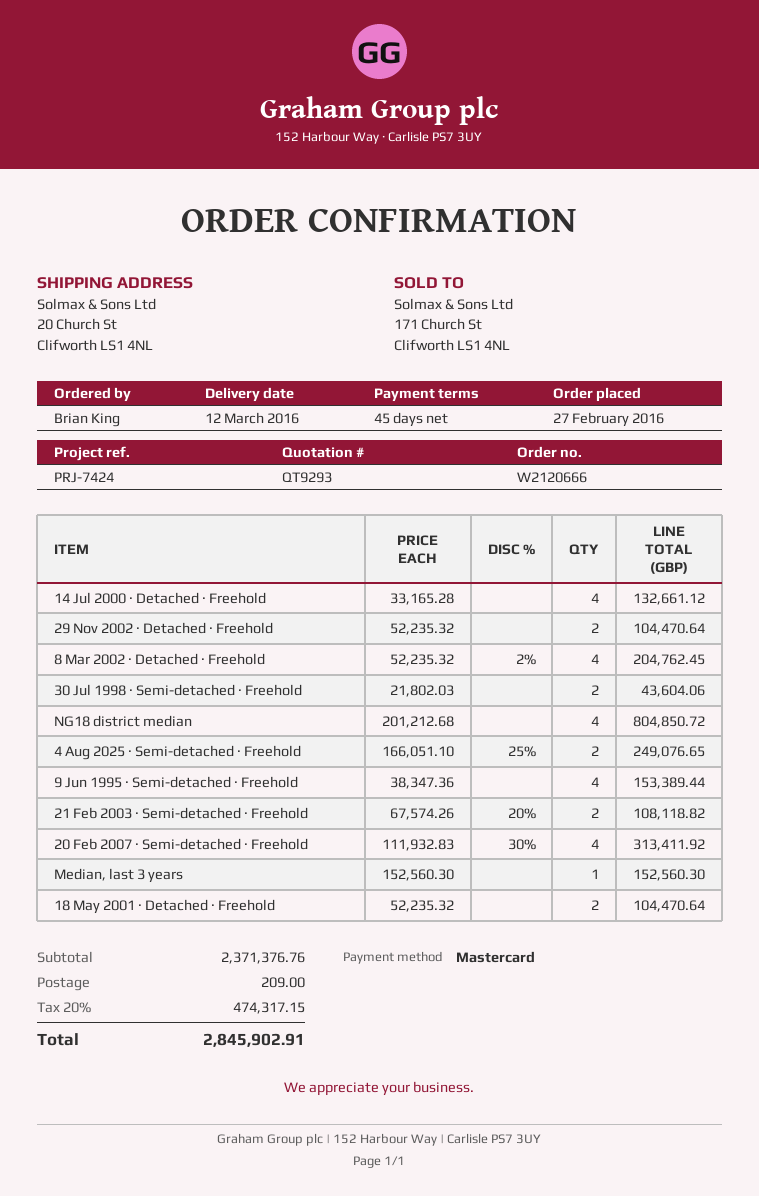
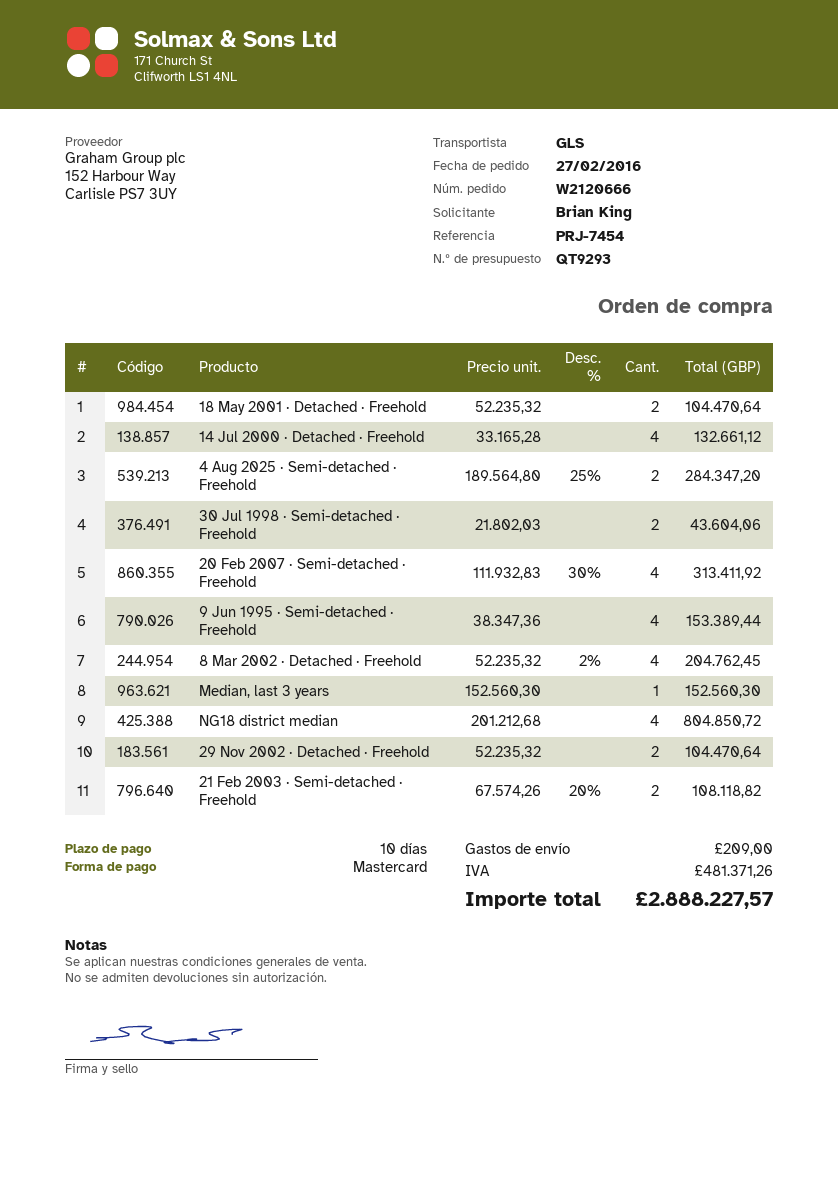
payment terms: 45 days -> 10 days
reference: PRJ-7424 -> PRJ-7454
4 Aug 2025 · Semi-detached · Freehold: 2 x 166051.10 - 25% = 249076.65 -> 2 x 189564.80 - 25% = 284347.20
tax: 474317.15 -> 481371.26
total: 2845902.91 -> 2888227.57

